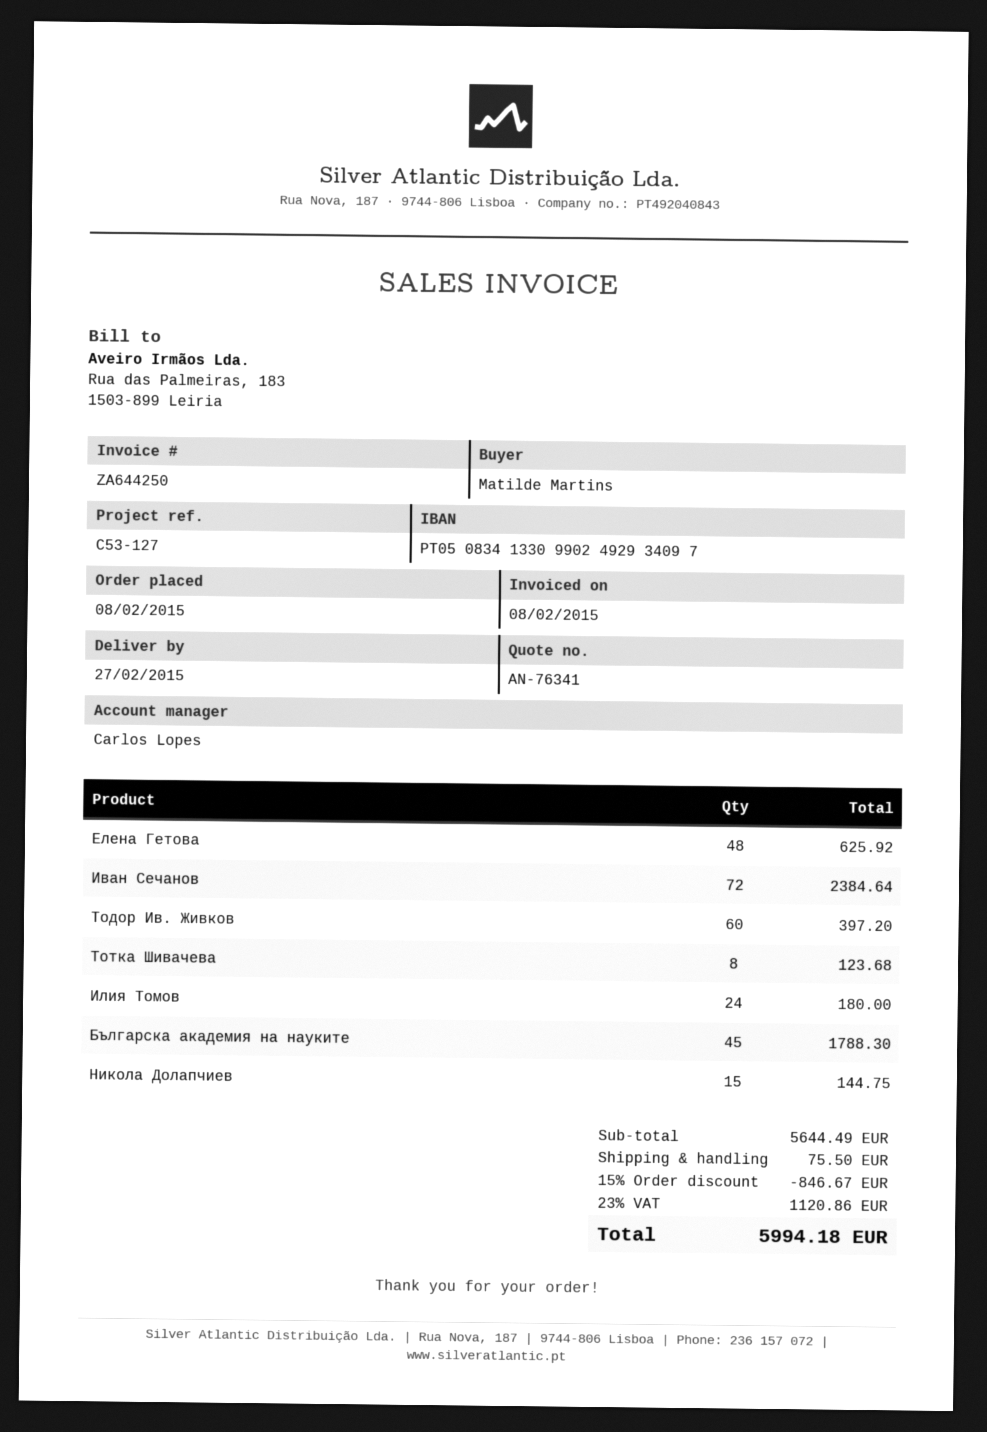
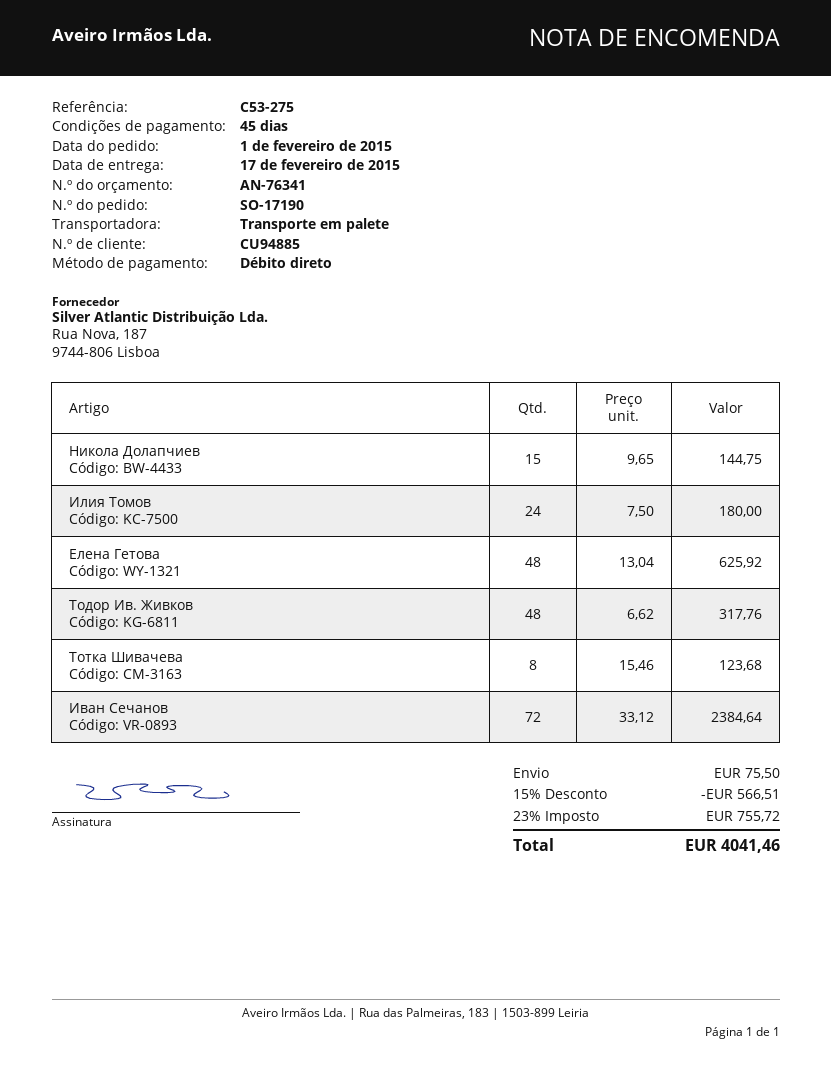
order date: 2015-02-08 -> 2015-02-01
delivery date: 2015-02-27 -> 2015-02-17
reference: C53-127 -> C53-275
Тодор Ив. Живков: 60 for 397.20 -> 48 for 317.76
Българска академия на науките: 45 for 1788.30 -> none
discount: 15% = 846.67 -> 15% = 566.51
tax: 23% = 1120.86 -> 23% = 755.72
total: 5994.18 -> 4041.46

